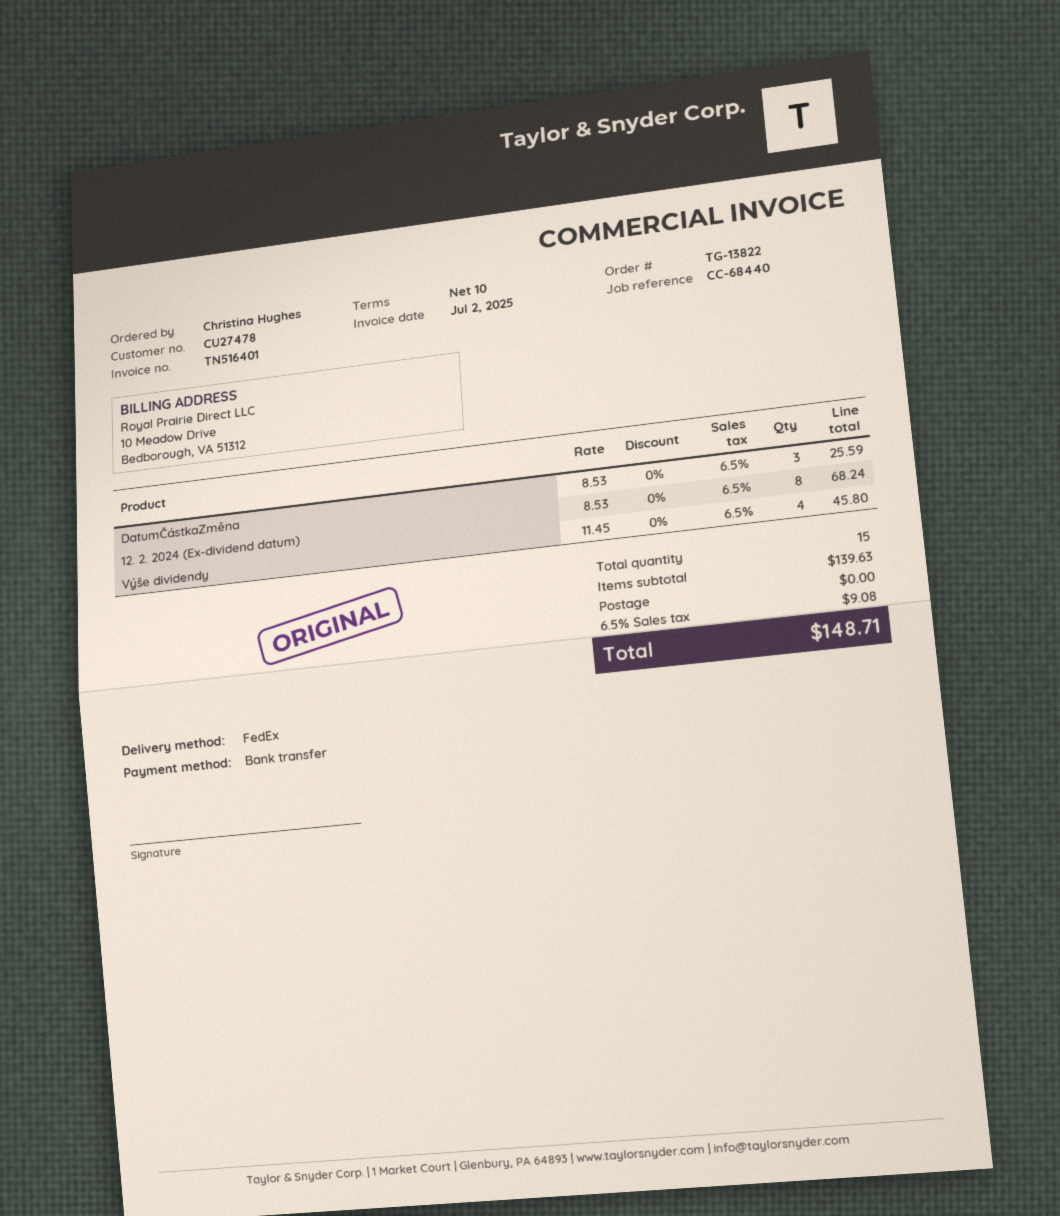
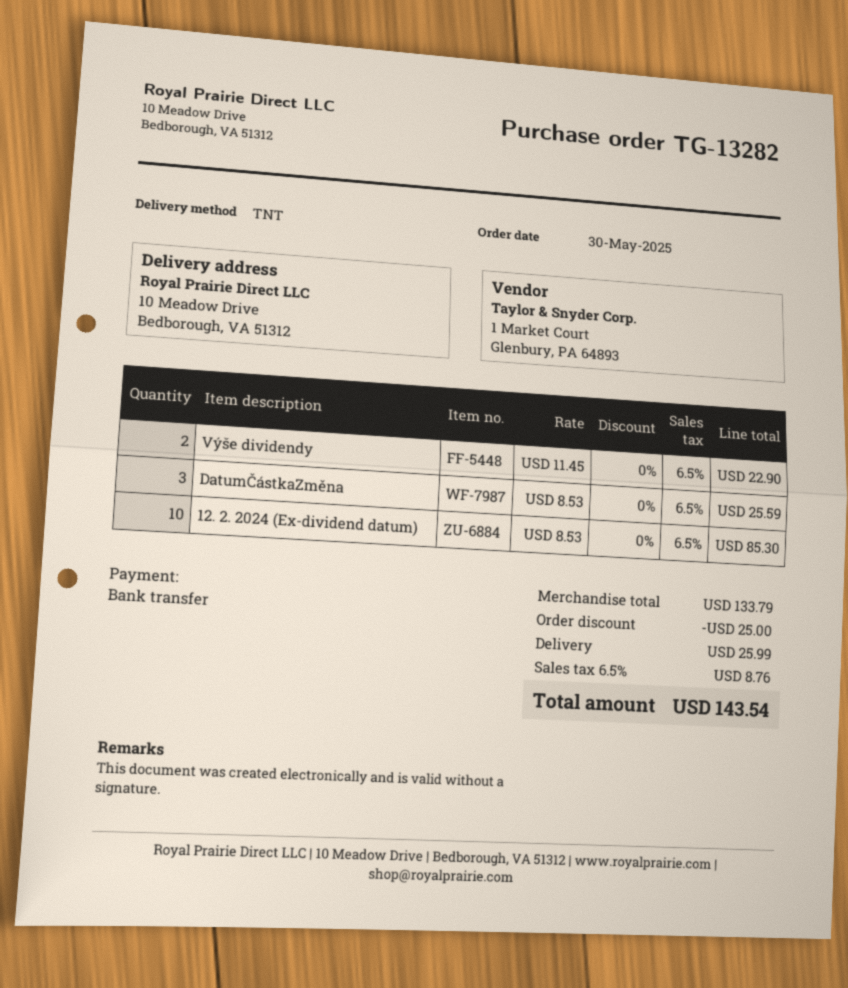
order number: TG-13822 -> TG-13282
shipping method: FedEx -> TNT
12. 2. 2024 (Ex-dividend datum): 8 x 8.53 = 68.24 -> 10 x 8.53 = 85.30
Výše dividendy: 4 x 11.45 = 45.80 -> 2 x 11.45 = 22.90
subtotal: 139.63 -> 133.79
discount: none -> 25.00
shipping: 0.00 -> 25.99
tax: 6.5% = 9.08 -> 6.5% = 8.76
total: 148.71 -> 143.54

